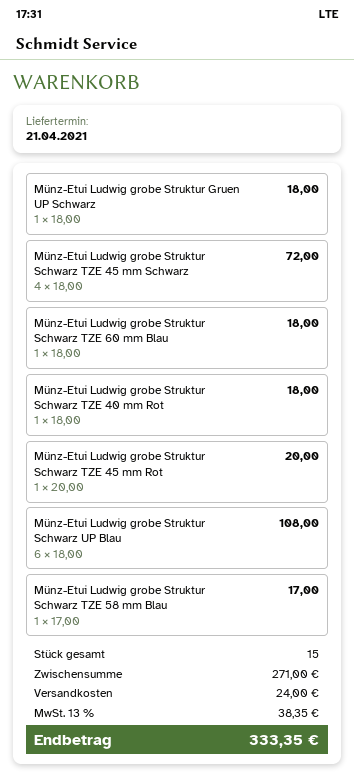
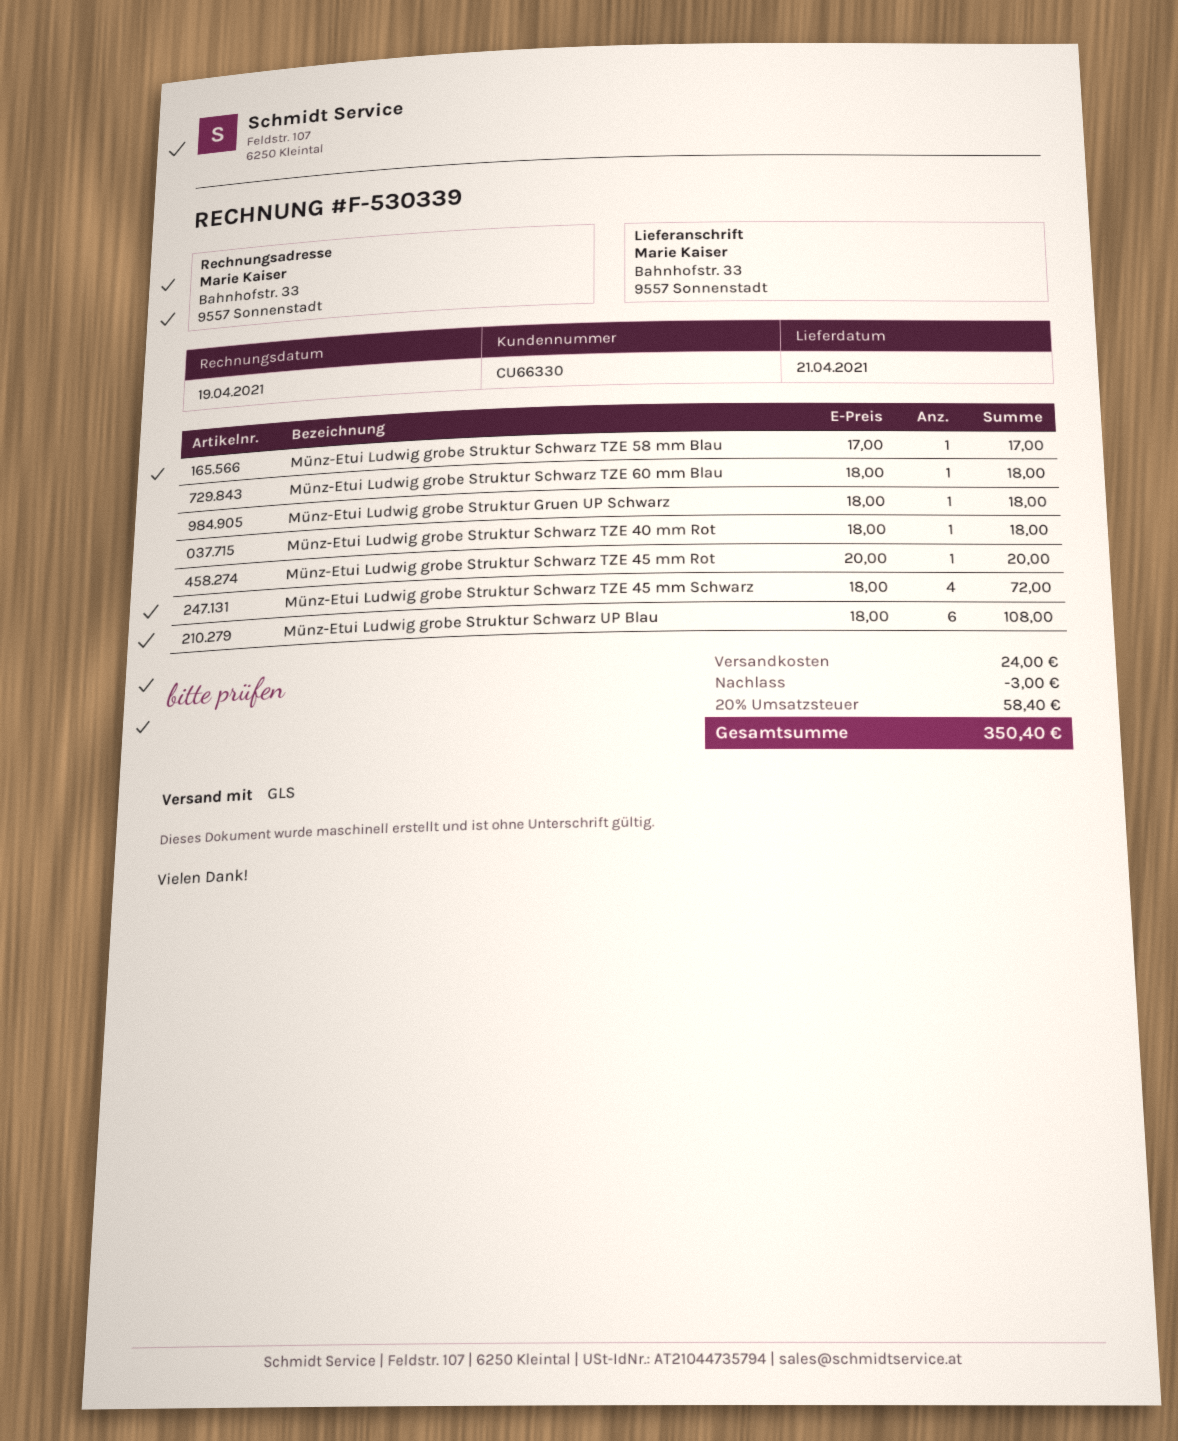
discount: none -> 3.00
tax: 13% = 38.35 -> 20% = 58.40
total: 333.35 -> 350.40

